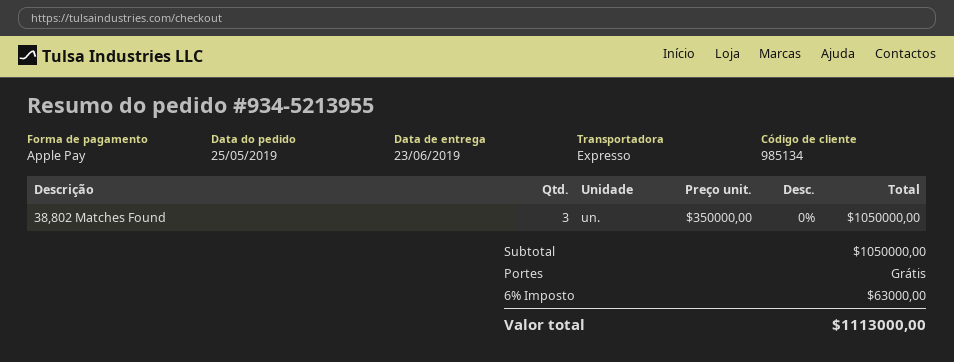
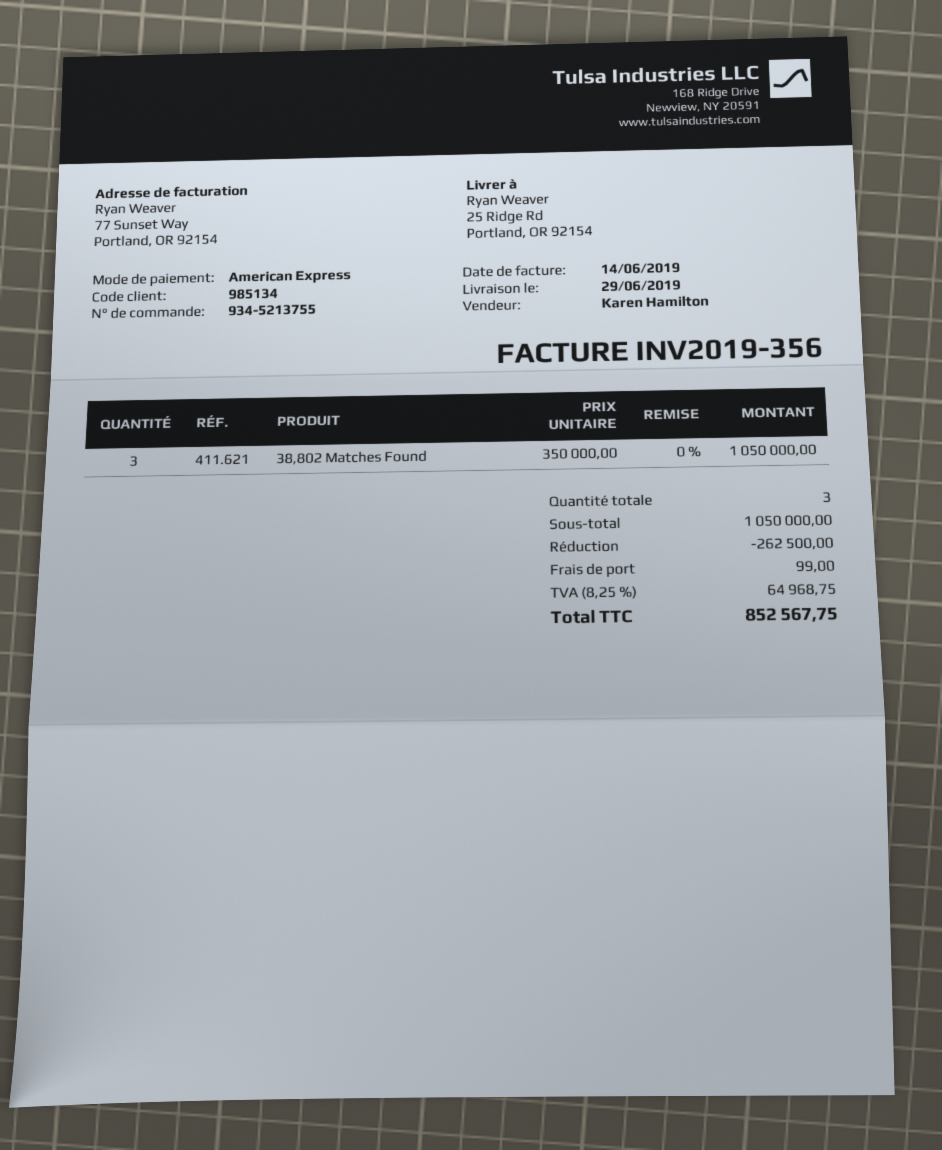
order number: 934-5213955 -> 934-5213755
delivery date: 2019-06-23 -> 2019-06-29
payment method: Apple Pay -> American Express
discount: none -> 262500.00
shipping: 0.00 -> 99.00
tax: 6% = 63000.00 -> 8.25% = 64968.75
total: 1113000.00 -> 852567.75

